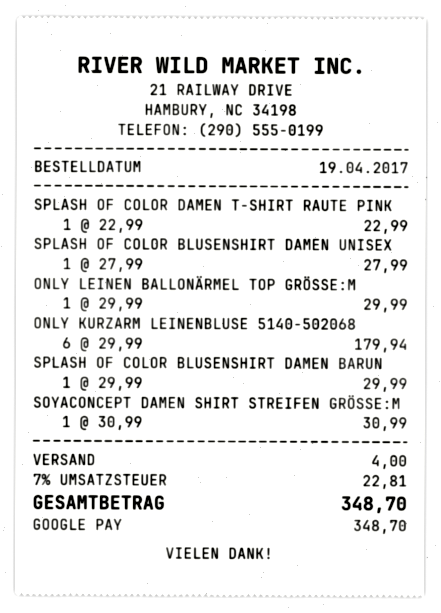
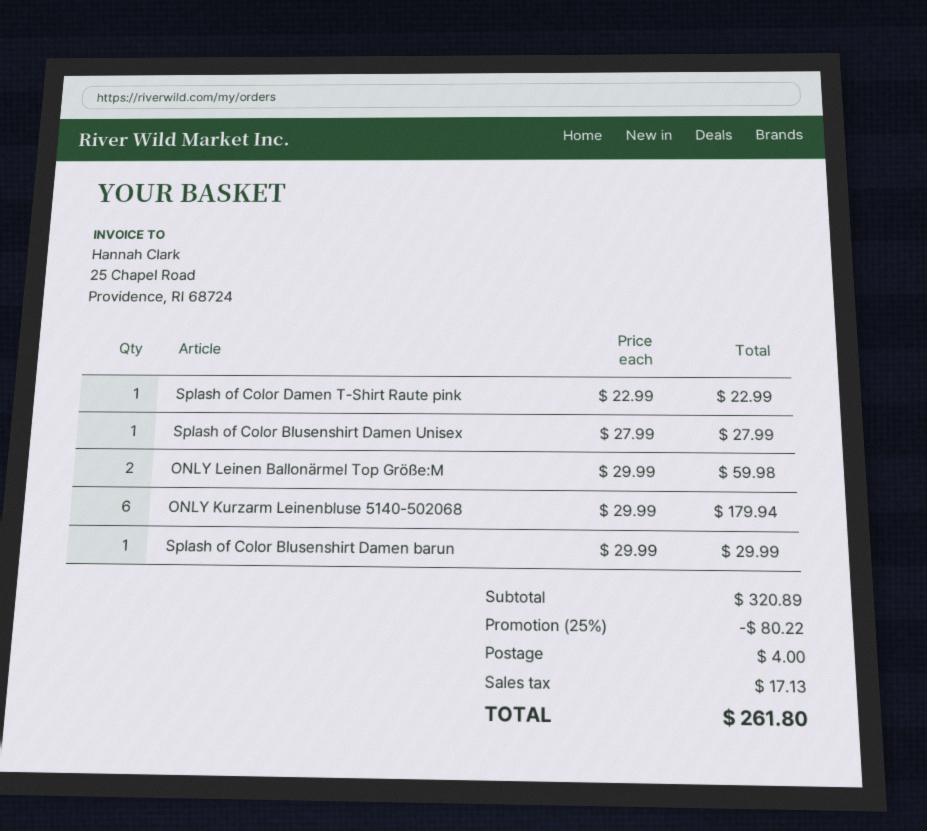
ONLY LEINEN BALLONÄRMEL TOP GRÖSSE:M: 1 x 29.99 = 29.99 -> 2 x 29.99 = 59.98
SOYACONCEPT DAMEN SHIRT STREIFEN GRÖSSE:M: 1 x 30.99 = 30.99 -> none
discount: none -> 25% = 80.22
tax: 22.81 -> 17.13
total: 348.70 -> 261.80

